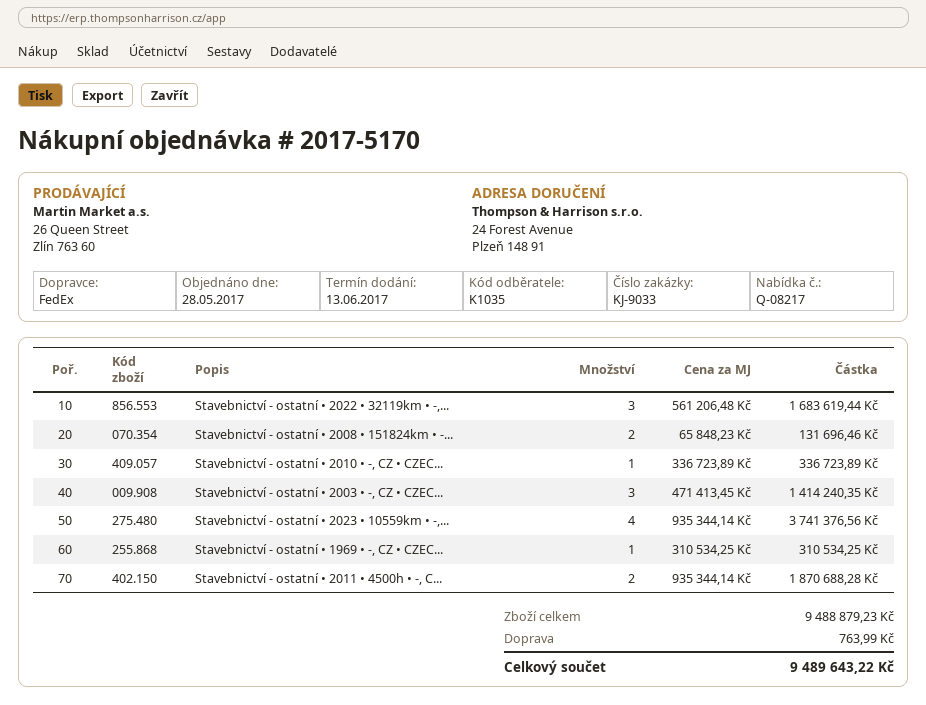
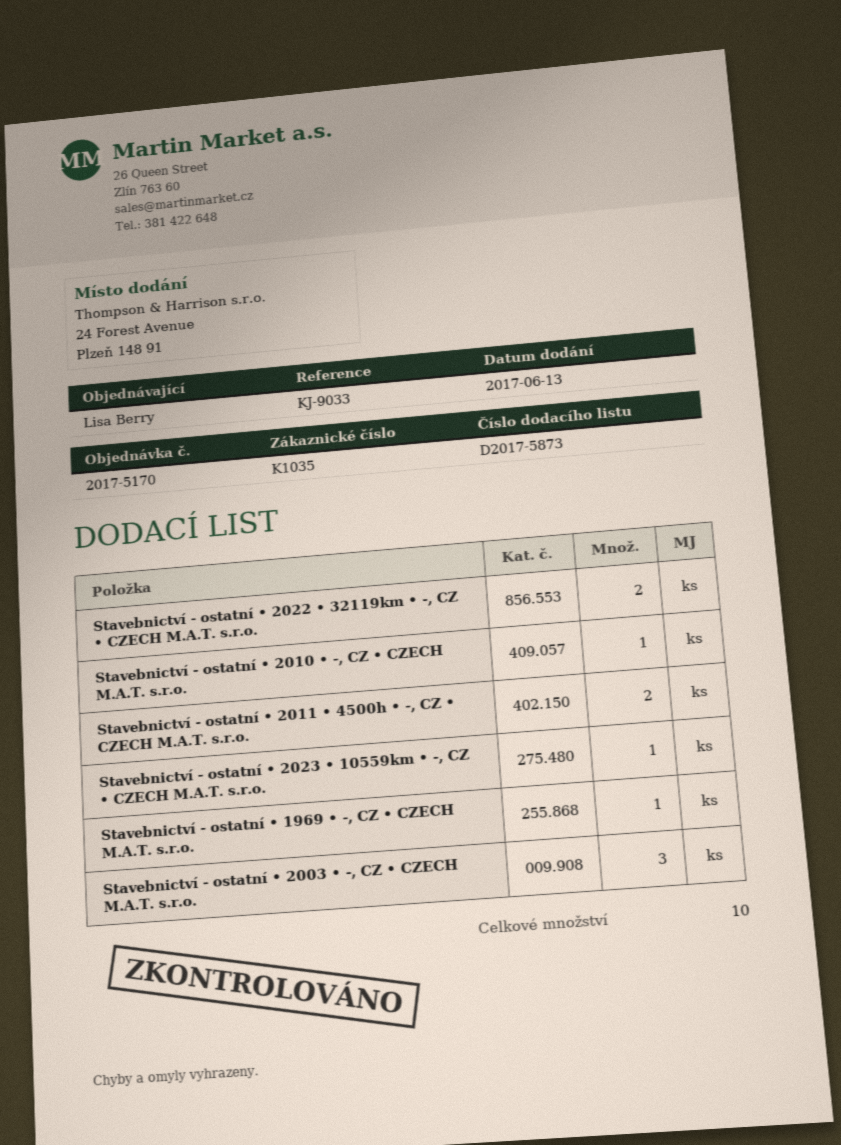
Stavebnictví - ostatní • 2022 • 32119km • -,...: 3 -> 2
Stavebnictví - ostatní • 2008 • 151824km • -...: 2 -> none
Stavebnictví - ostatní • 2023 • 10559km • -,...: 4 -> 1

